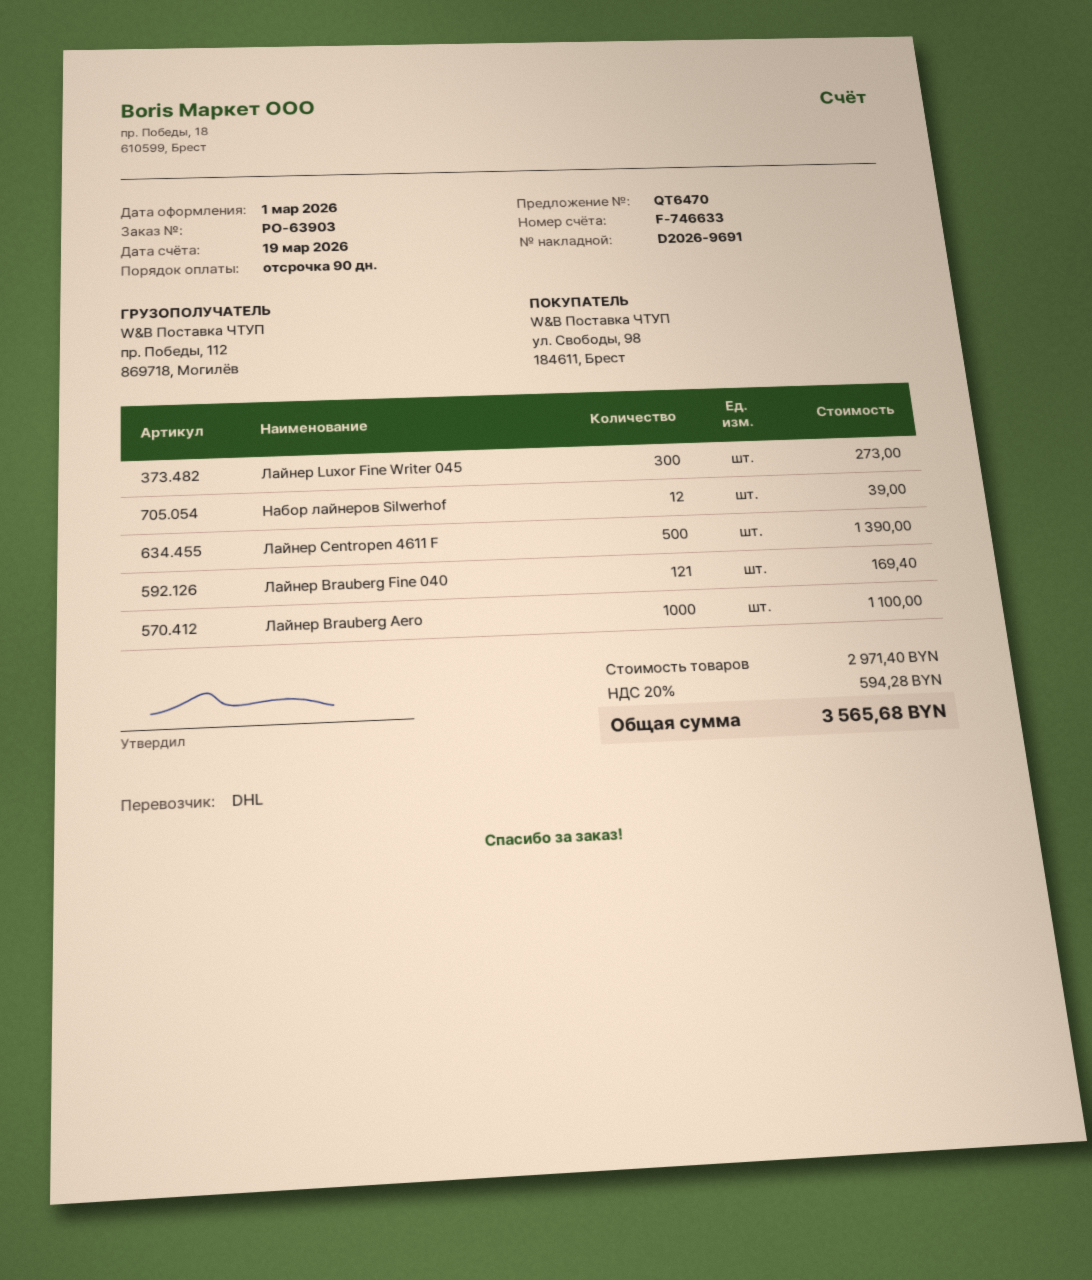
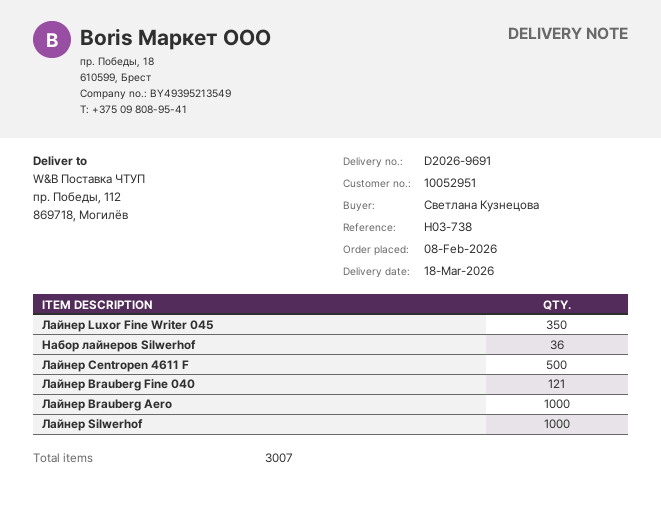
order date: 2026-03-01 -> 2026-02-08
Лайнер Luxor Fine Writer 045: 300 -> 350
Набор лайнеров Silwerhof: 12 -> 36
Лайнер Silwerhof: none -> 1000

